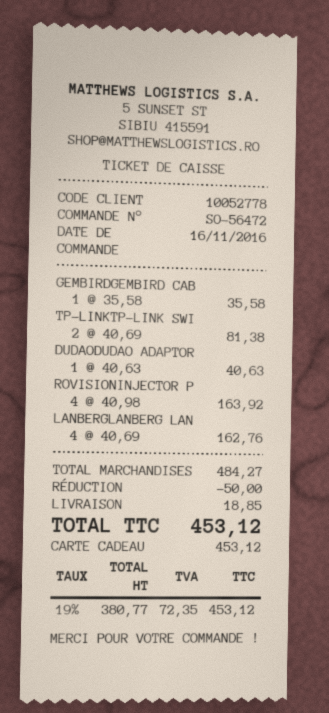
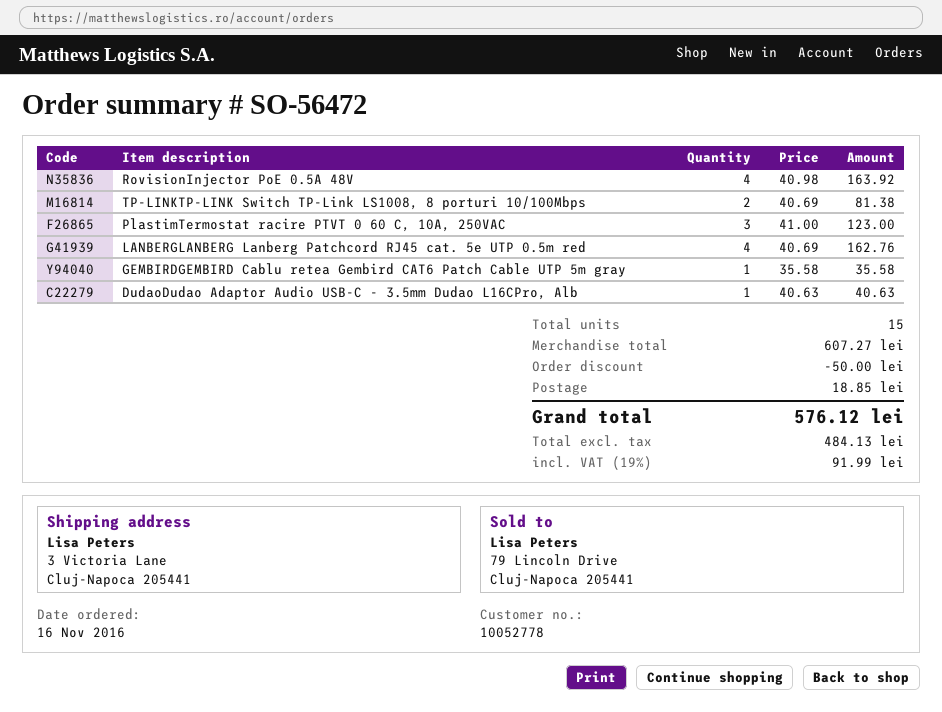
PlastimTermostat racire PTVT 0 60 C, 10A, 250VAC: none -> 3 x 41.00 = 123.00
subtotal: 484.27 -> 607.27
net: 380.77 -> 484.13
tax: 19% = 72.35 -> 19% = 91.99
total: 453.12 -> 576.12

